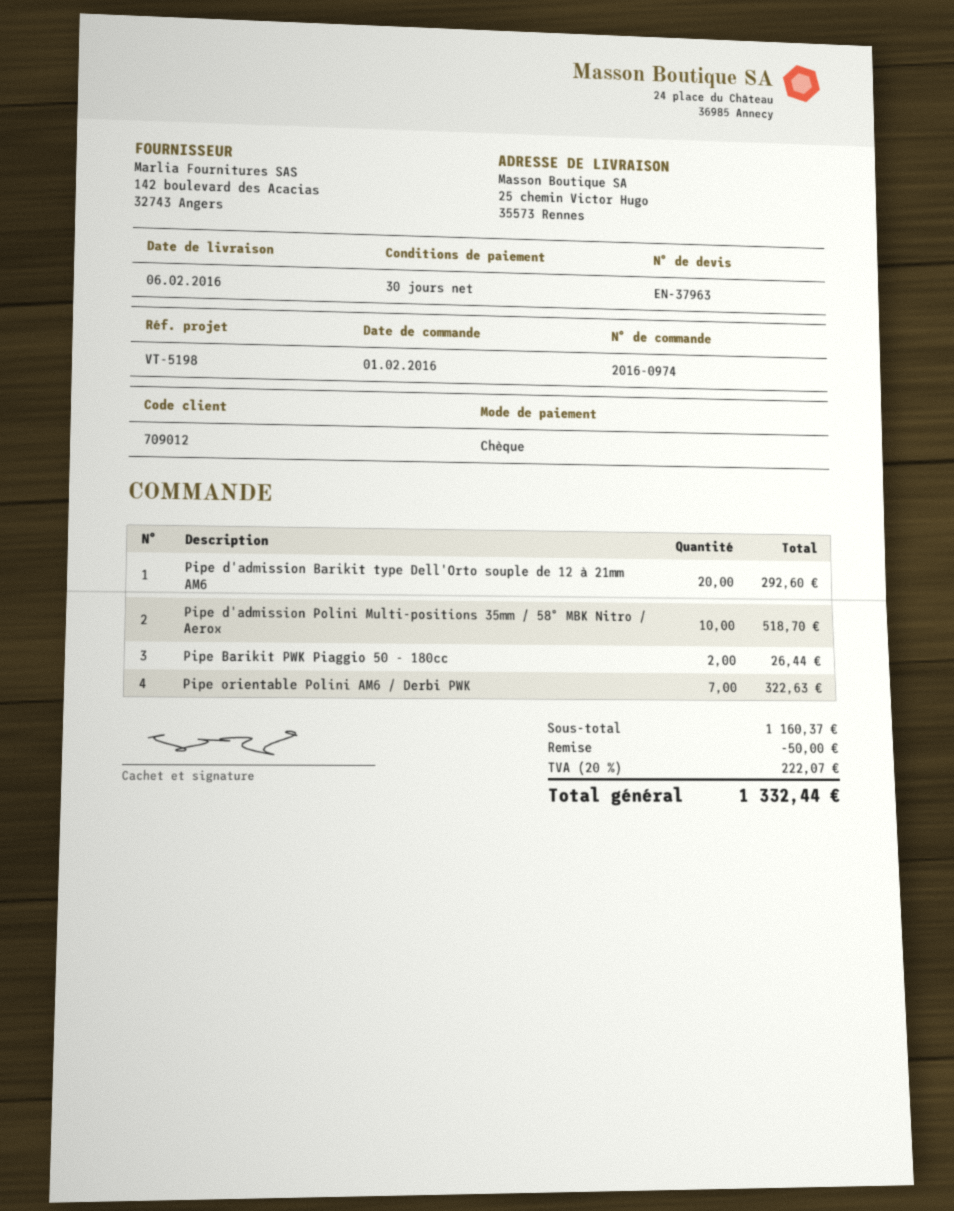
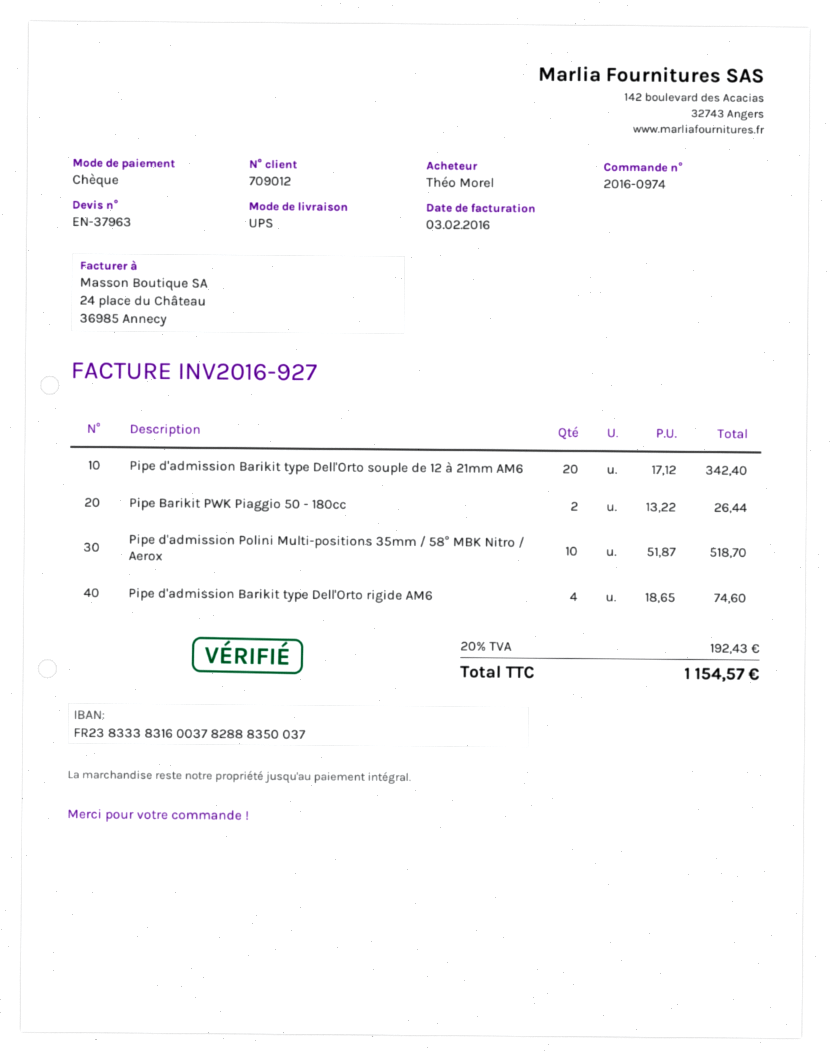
Pipe d'admission Barikit type Dell'Orto souple de 12 à 21mm AM6: 20 for 292.60 -> 20 for 342.40
Pipe orientable Polini AM6 / Derbi PWK: 7 for 322.63 -> none
Pipe d'admission Barikit type Dell'Orto rigide AM6: none -> 4 for 74.60
discount: 50.00 -> none
tax: 20% = 222.07 -> 20% = 192.43
total: 1332.44 -> 1154.57

